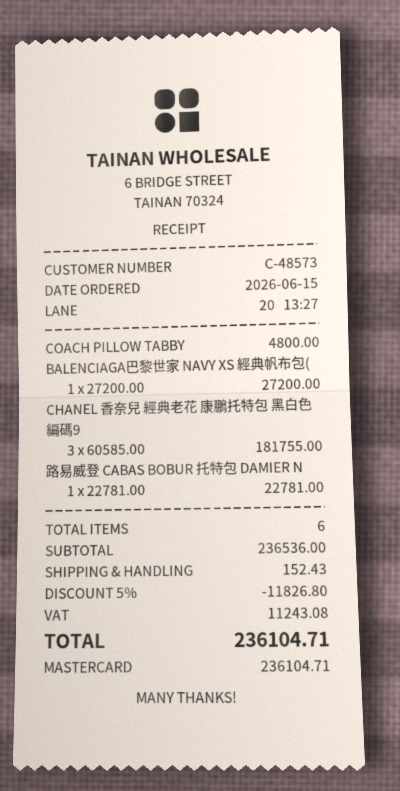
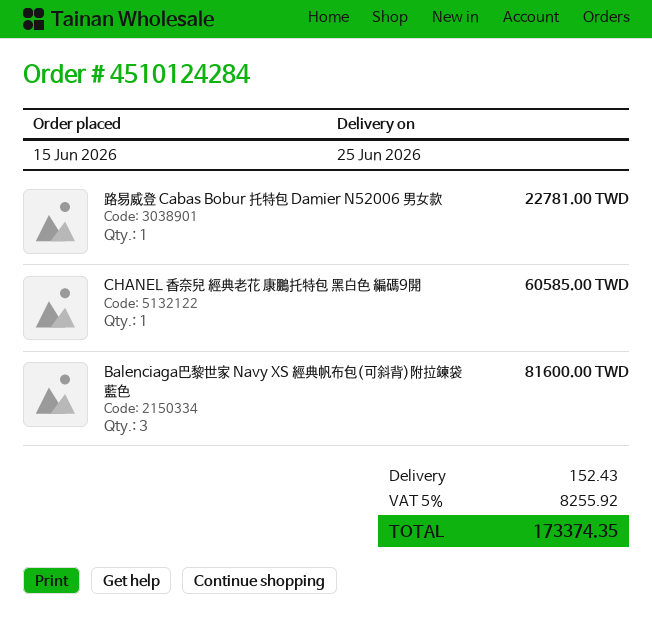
COACH PILLOW TABBY: 1 for 4800.00 -> none
BALENCIAGA巴黎世家 NAVY XS 經典帆布包(: 1 for 27200.00 -> 3 for 81600.00
CHANEL 香奈兒 經典老花 康鵬托特包 黑白色 編碼9: 3 for 181755.00 -> 1 for 60585.00
discount: 5% = 11826.80 -> none
tax: 11243.08 -> 8255.92
total: 236104.71 -> 173374.35

